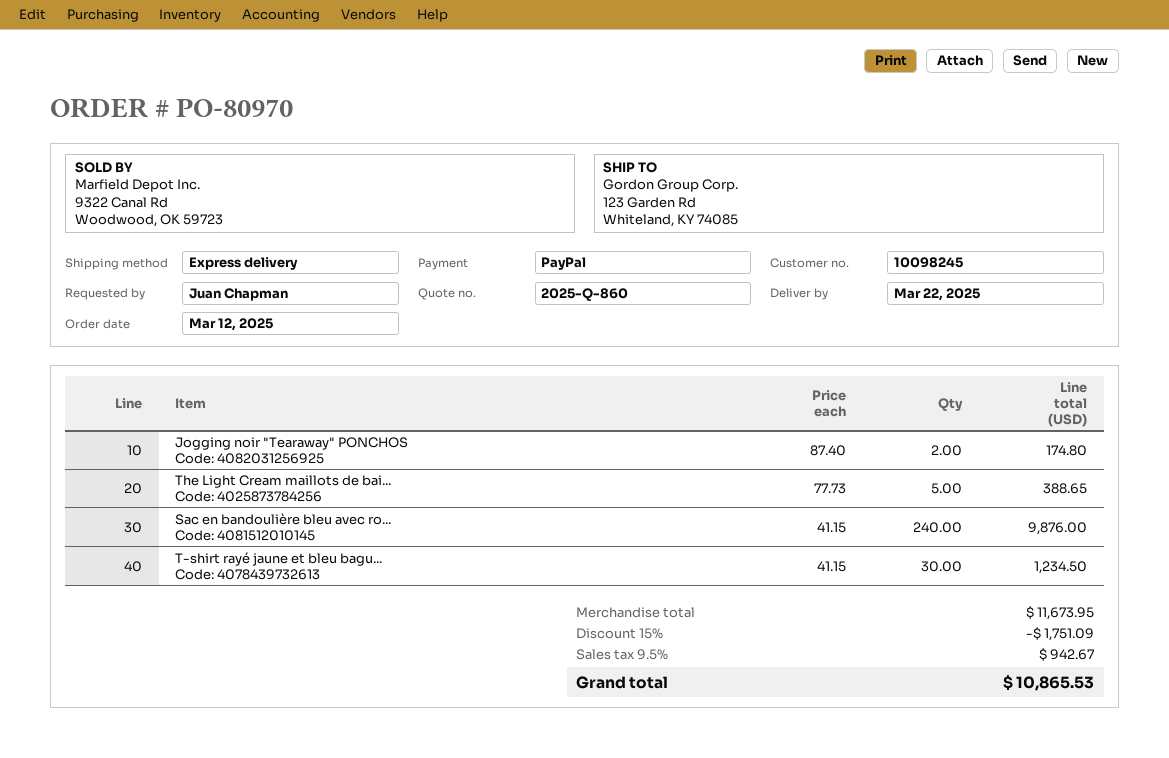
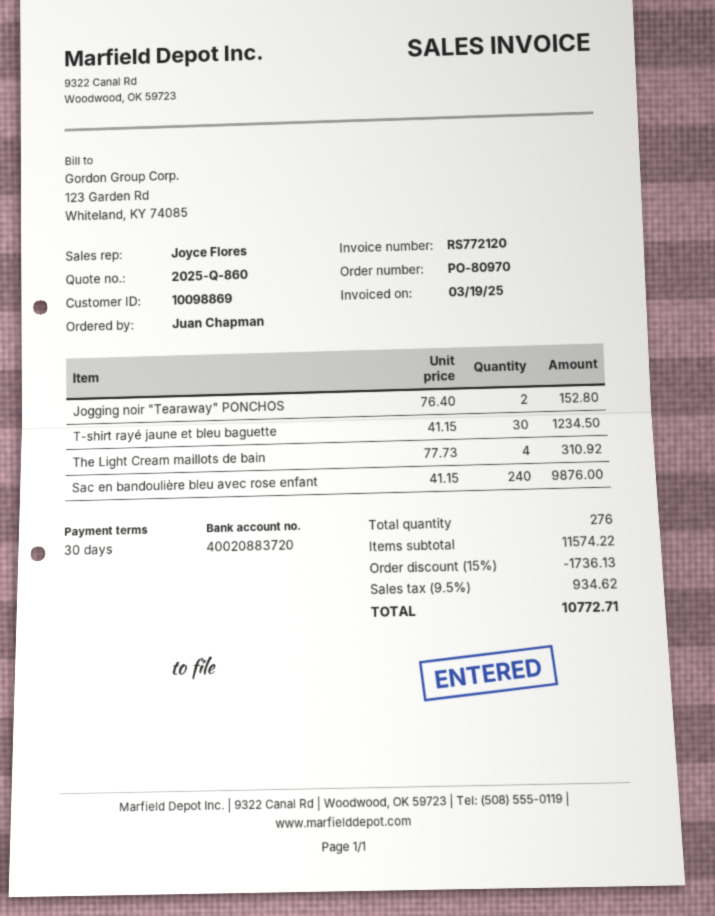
customer number: 10098245 -> 10098869
Jogging noir "Tearaway" PONCHOS: 2 x 87.40 = 174.80 -> 2 x 76.40 = 152.80
The Light Cream maillots de bai...: 5 x 77.73 = 388.65 -> 4 x 77.73 = 310.92
subtotal: 11673.95 -> 11574.22
discount: 15% = 1751.09 -> 15% = 1736.13
tax: 9.5% = 942.67 -> 9.5% = 934.62
total: 10865.53 -> 10772.71

